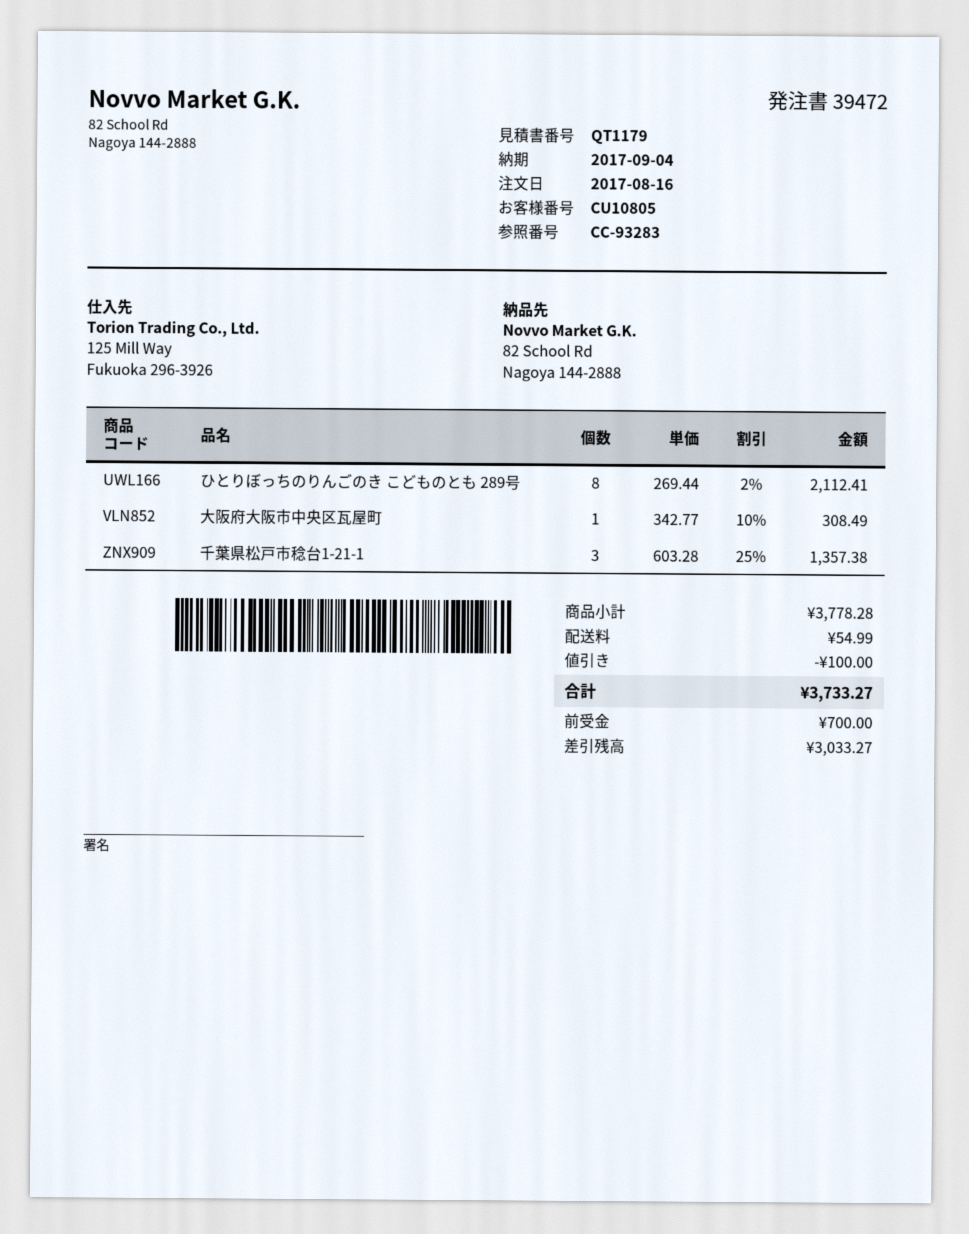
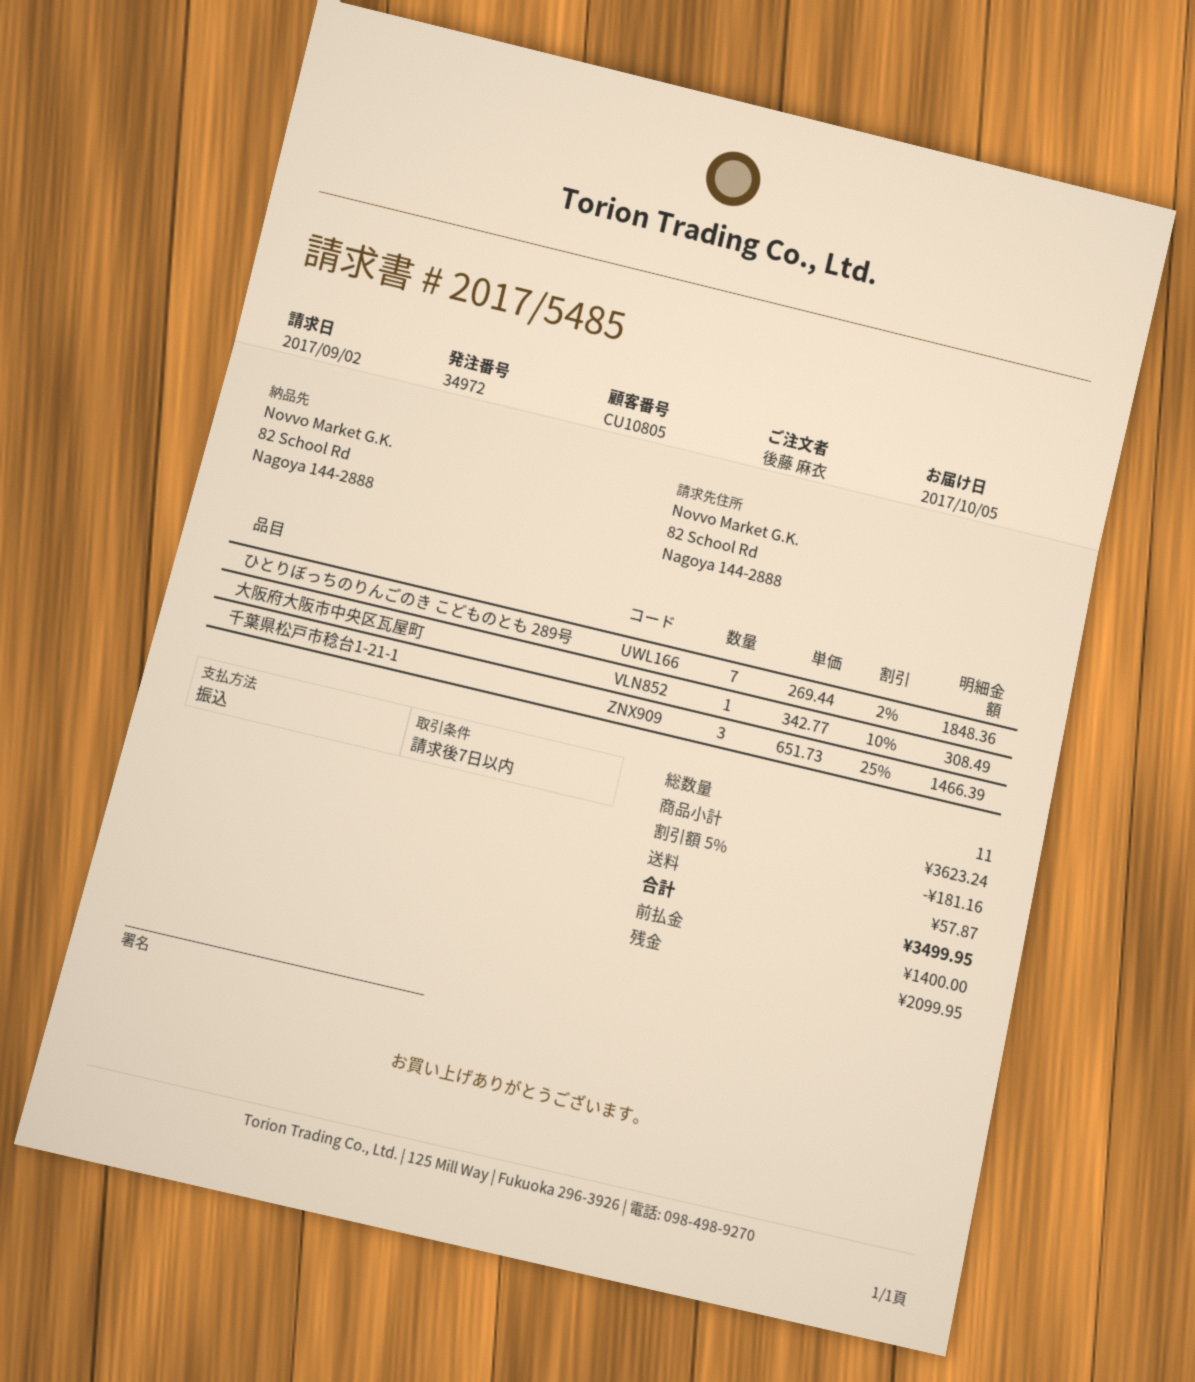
order number: 39472 -> 34972
delivery date: 2017-09-04 -> 2017-10-05
ひとりぼっちのりんごのき こどものとも 289号: 8 x 269.44 - 2% = 2112.41 -> 7 x 269.44 - 2% = 1848.36
千葉県松戸市稔台1-21-1: 3 x 603.28 - 25% = 1357.38 -> 3 x 651.73 - 25% = 1466.39
subtotal: 3778.28 -> 3623.24
discount: 100.00 -> 181.16
shipping: 54.99 -> 57.87
total: 3733.27 -> 3499.95
deposit: 700.00 -> 1400.00
balance: 3033.27 -> 2099.95

